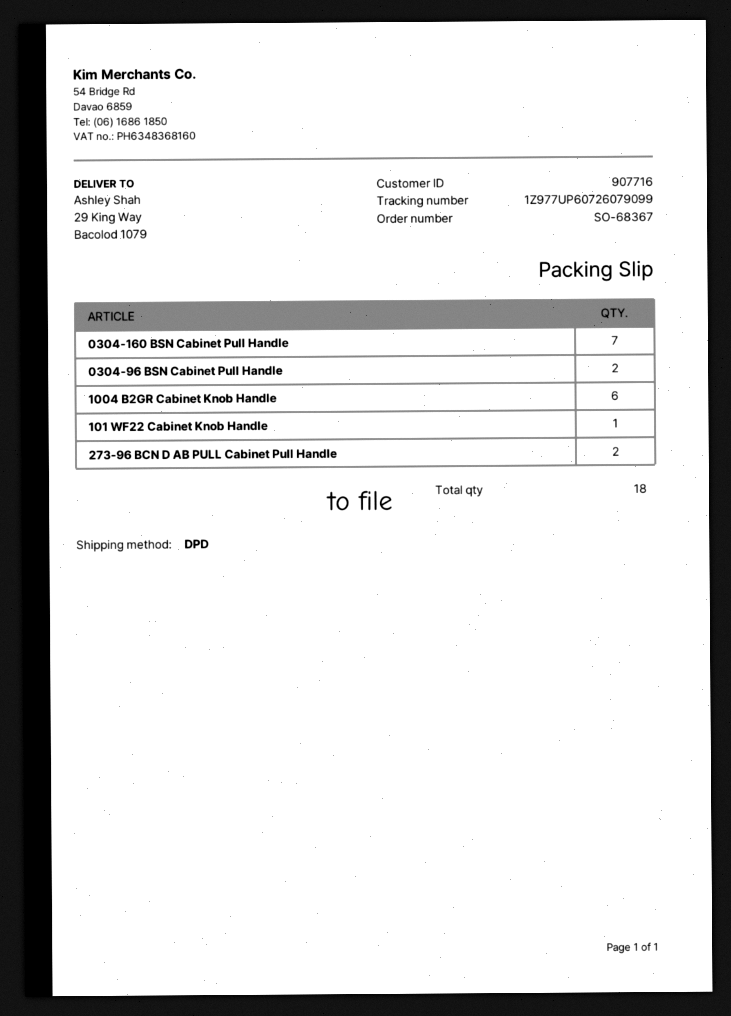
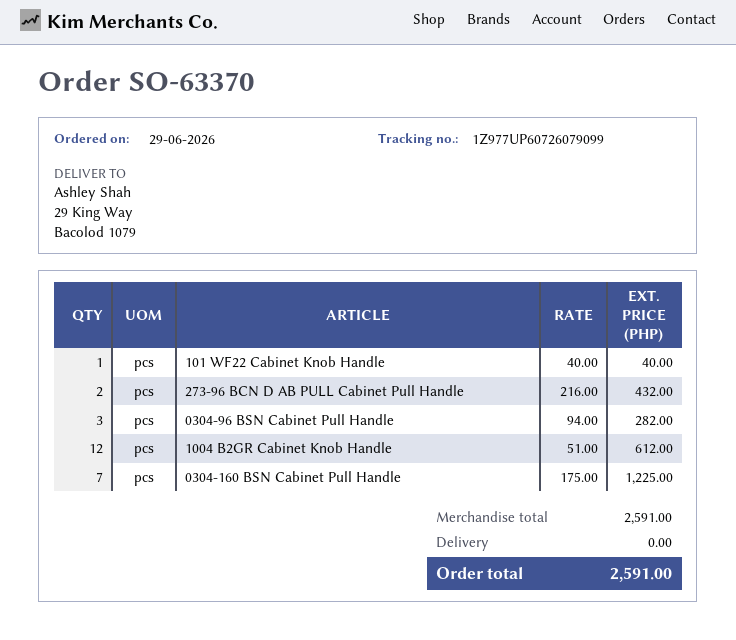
order number: SO-68367 -> SO-63370
0304-96 BSN Cabinet Pull Handle: 2 -> 3
1004 B2GR Cabinet Knob Handle: 6 -> 12

